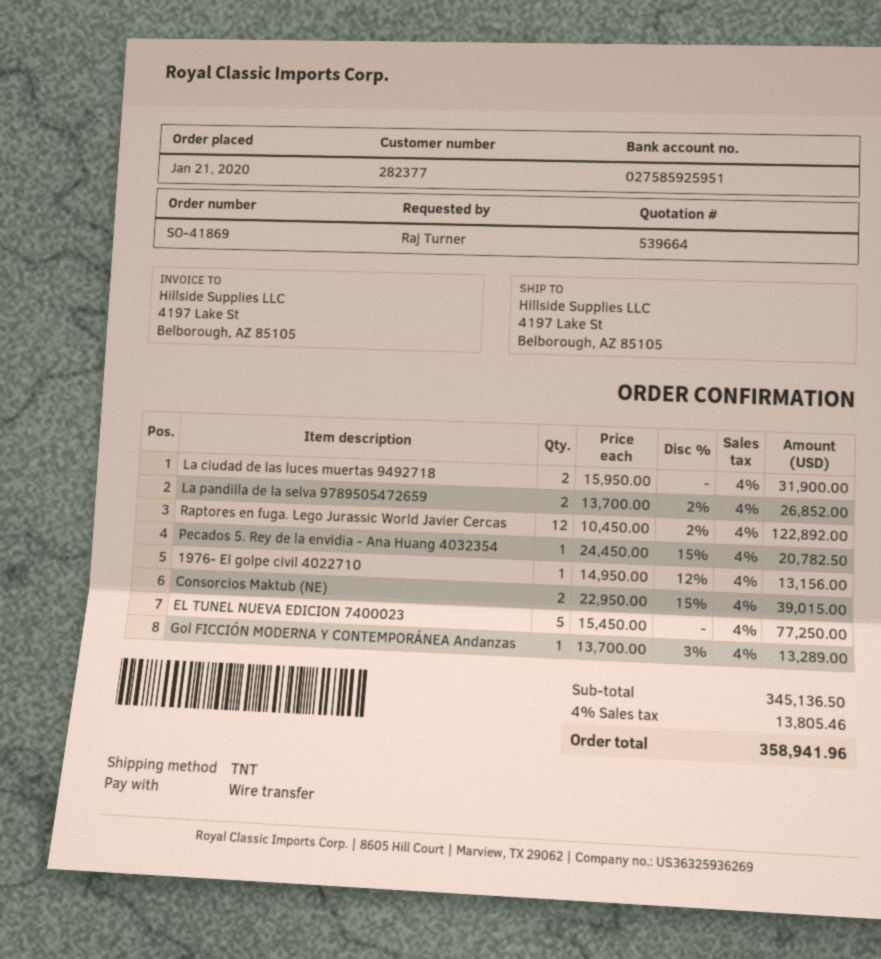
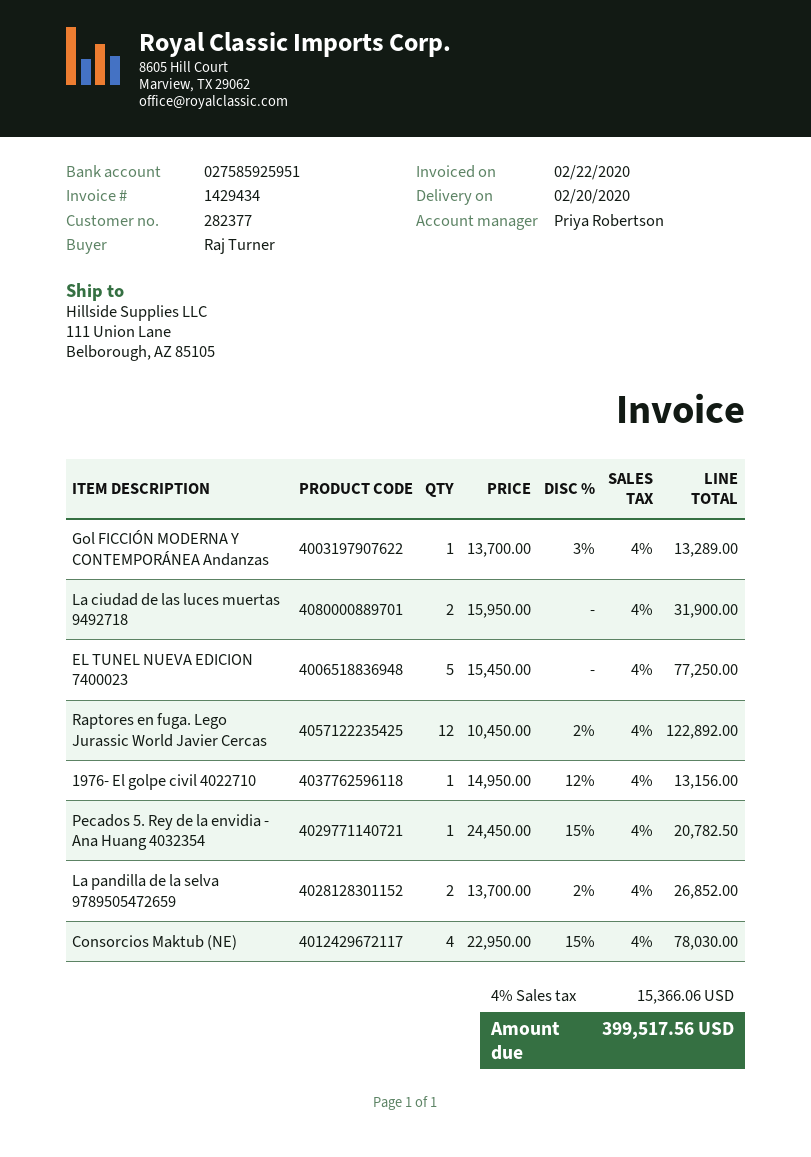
ship to: 4197 Lake St, Belborough, AZ 85105 -> 111 Union Lane, Belborough, AZ 85105
Consorcios Maktub (NE): 2 x 22950.00 - 15% = 39015.00 -> 4 x 22950.00 - 15% = 78030.00
tax: 4% = 13805.46 -> 4% = 15366.06
total: 358941.96 -> 399517.56

